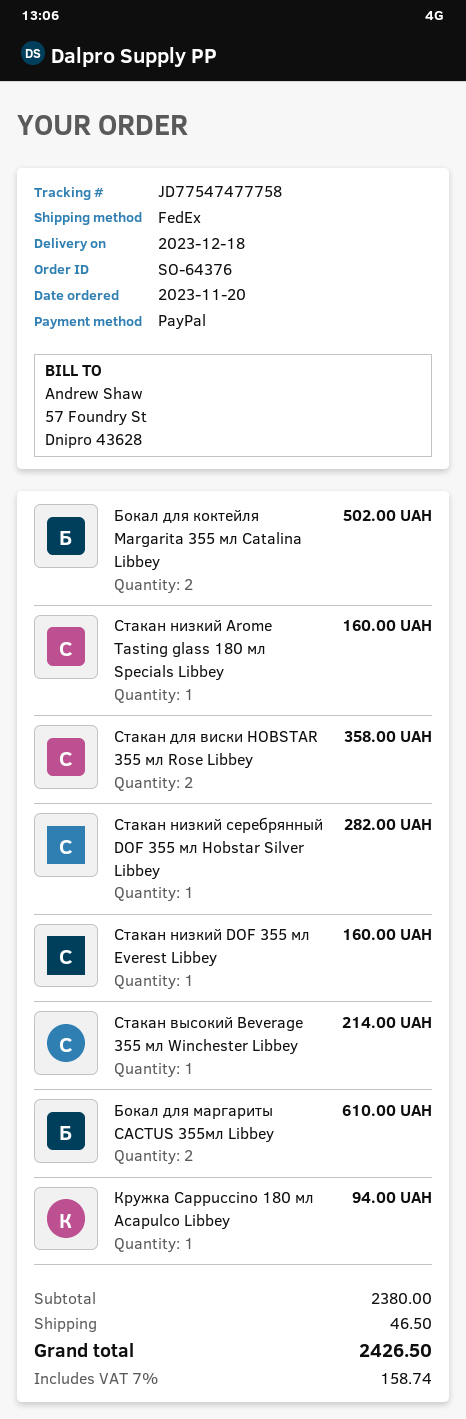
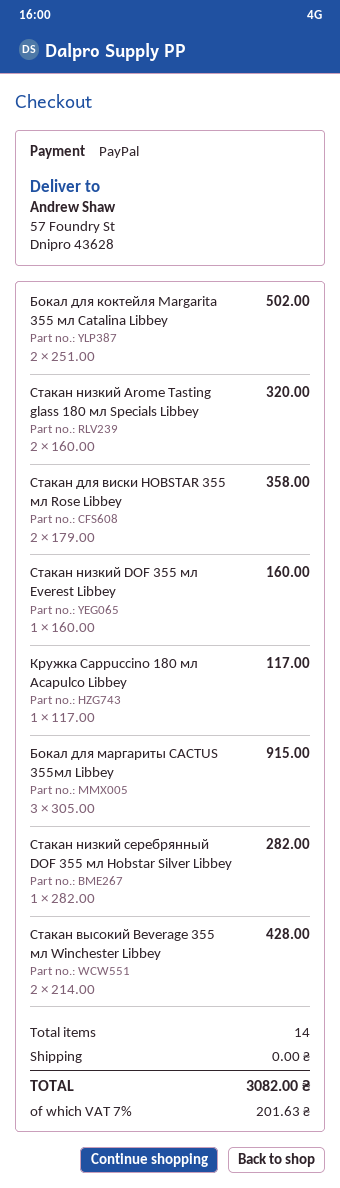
Стакан низкий Arome Tasting glass 180 мл Specials Libbey: 1 for 160.00 -> 2 for 320.00
Стакан высокий Beverage 355 мл Winchester Libbey: 1 for 214.00 -> 2 for 428.00
Бокал для маргариты CACTUS 355мл Libbey: 2 for 610.00 -> 3 for 915.00
Кружка Cappuccino 180 мл Acapulco Libbey: 1 for 94.00 -> 1 for 117.00
shipping: 46.50 -> 0.00
tax: 7% = 158.74 -> 7% = 201.63
total: 2426.50 -> 3082.00

